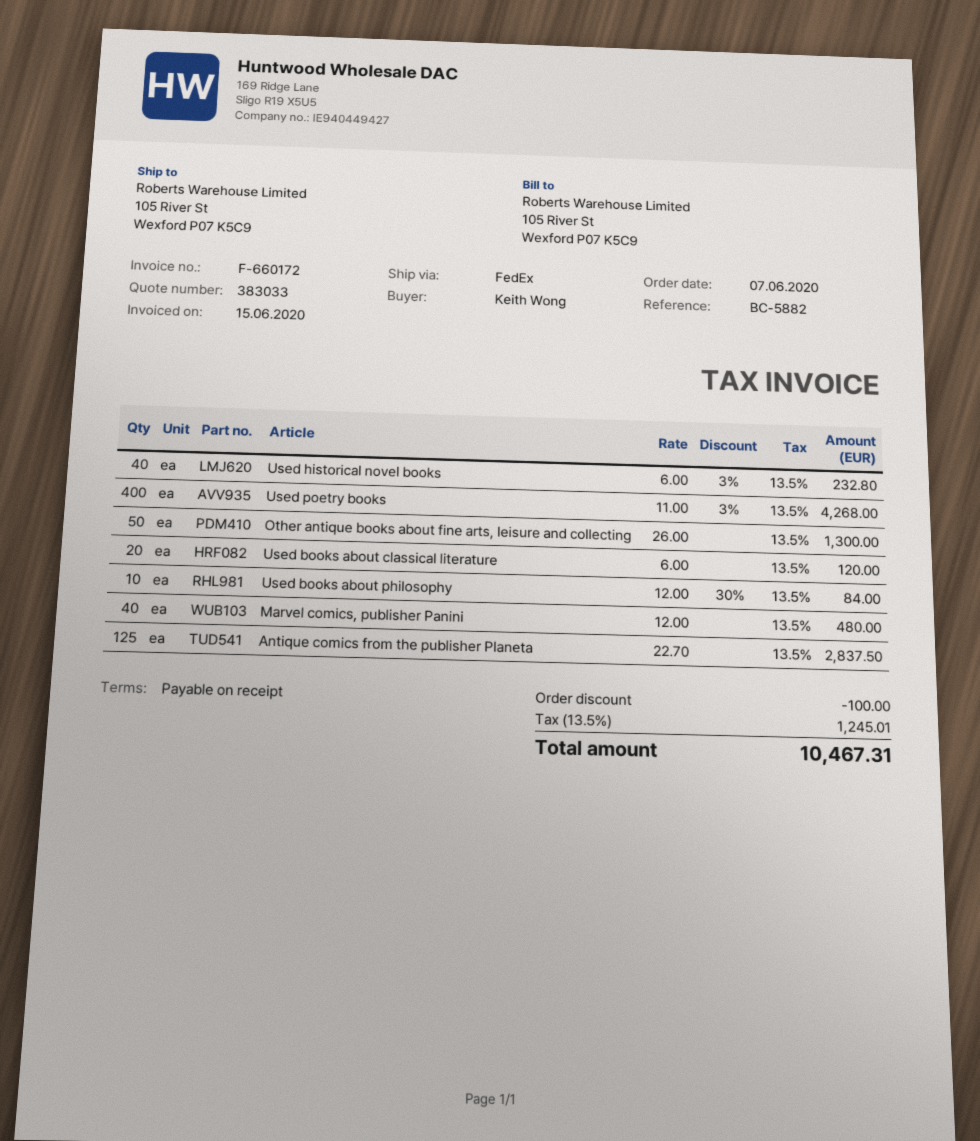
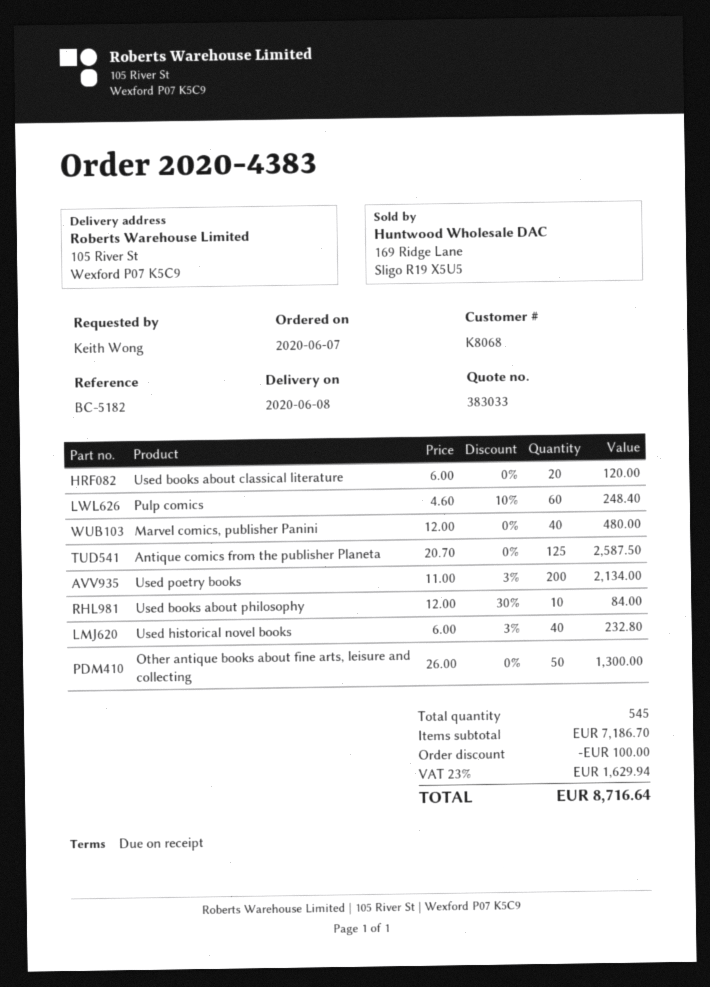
reference: BC-5882 -> BC-5182
Used poetry books: 400 x 11.00 - 3% = 4268.00 -> 200 x 11.00 - 3% = 2134.00
Antique comics from the publisher Planeta: 125 x 22.70 = 2837.50 -> 125 x 20.70 = 2587.50
Pulp comics: none -> 60 x 4.60 - 10% = 248.40
tax: 13.5% = 1245.01 -> 23% = 1629.94
total: 10467.31 -> 8716.64

